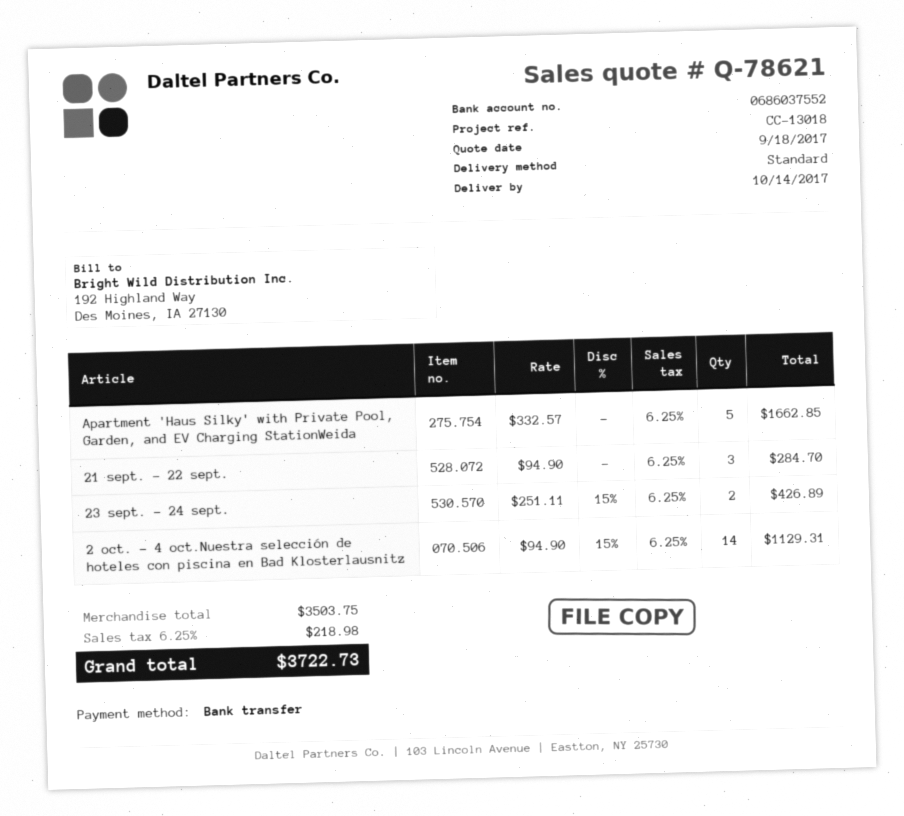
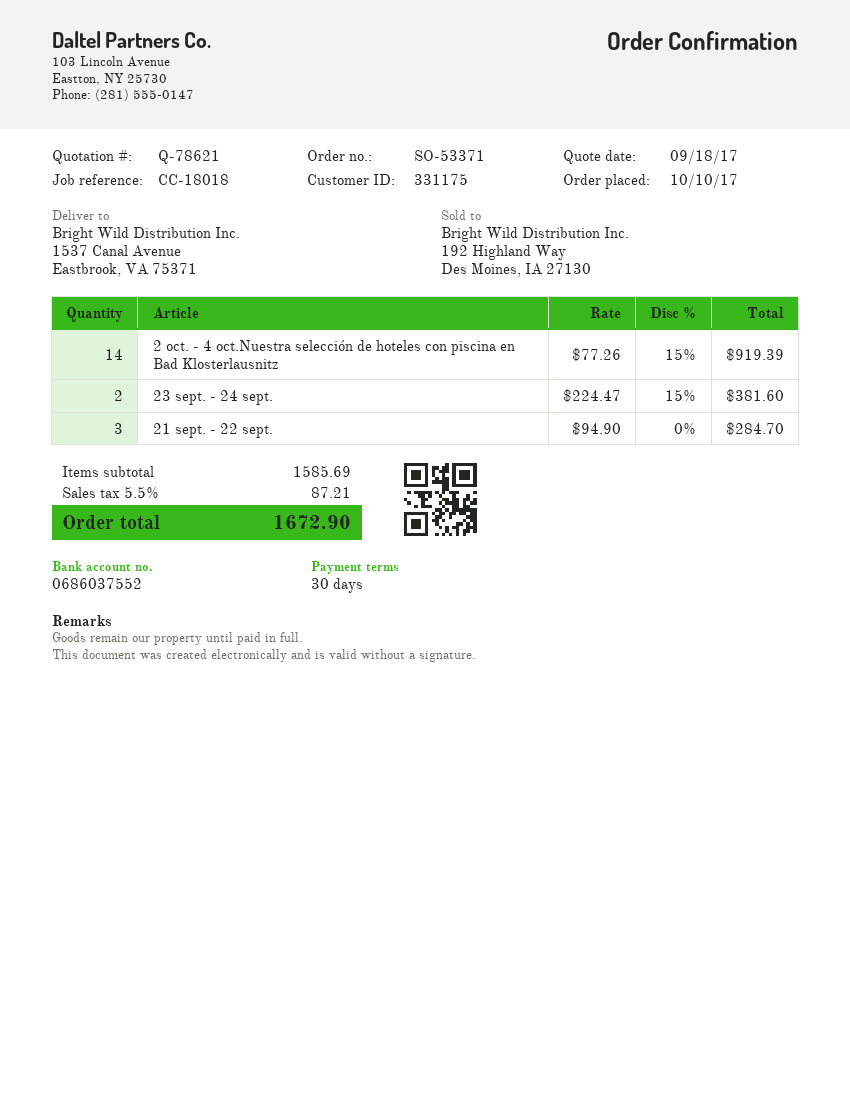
reference: CC-13018 -> CC-18018
Apartment 'Haus Silky' with Private Pool, Garden, and EV Charging StationWeida: 5 x 332.57 = 1662.85 -> none
23 sept. - 24 sept.: 2 x 251.11 - 15% = 426.89 -> 2 x 224.47 - 15% = 381.60
2 oct. - 4 oct.Nuestra selección de hoteles con piscina en Bad Klosterlausnitz: 14 x 94.90 - 15% = 1129.31 -> 14 x 77.26 - 15% = 919.39
subtotal: 3503.75 -> 1585.69
tax: 6.25% = 218.98 -> 5.5% = 87.21
total: 3722.73 -> 1672.90

